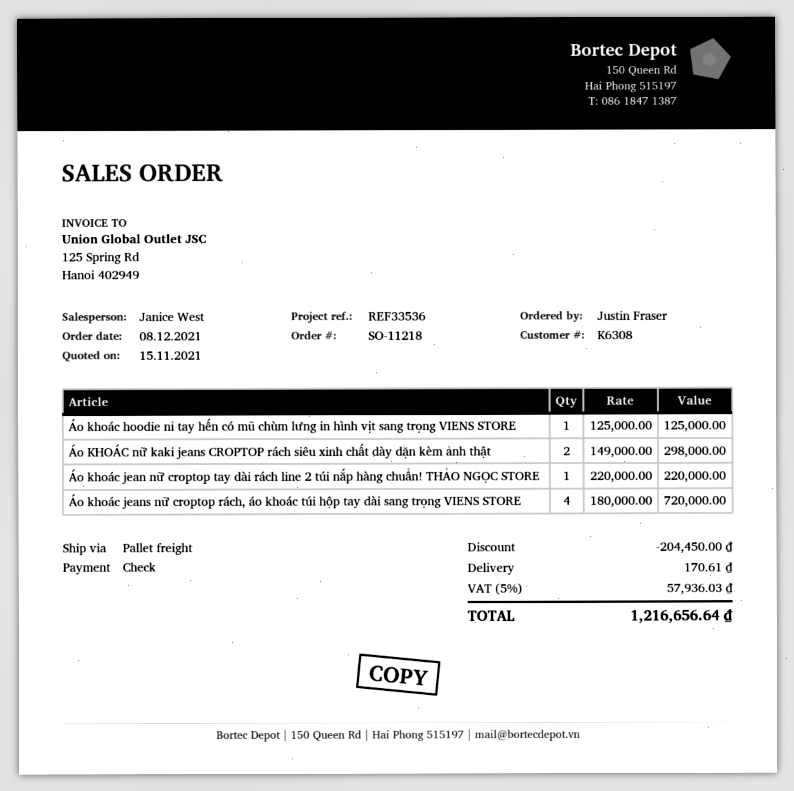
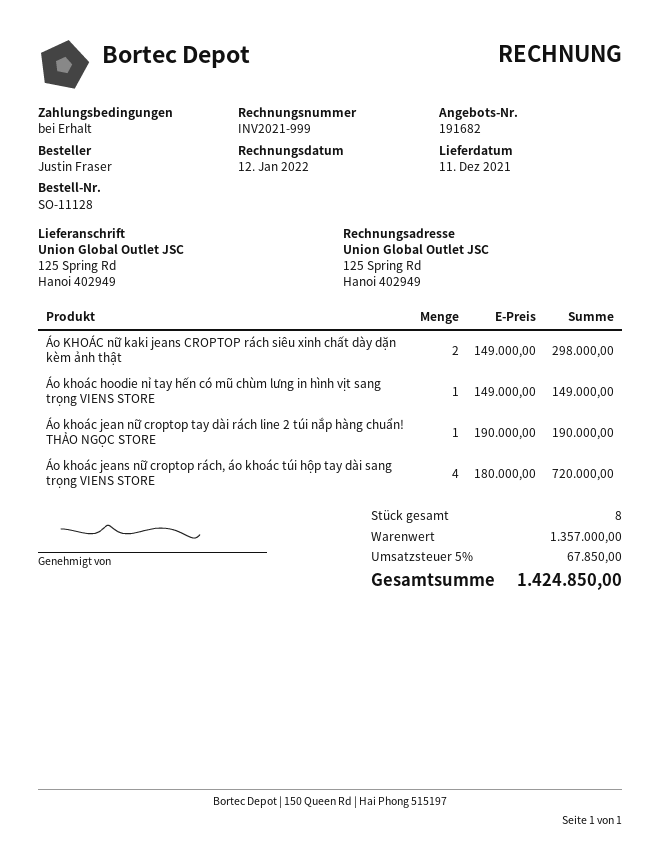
order number: SO-11218 -> SO-11128
Áo khoác hoodie nỉ tay hến có mũ chùm lưng in hình vịt sang trọng VIENS STORE: 1 x 125000.00 = 125000.00 -> 1 x 149000.00 = 149000.00
Áo khoác jean nữ croptop tay dài rách line 2 túi nắp hàng chuẩn! THẢO NGỌC STORE: 1 x 220000.00 = 220000.00 -> 1 x 190000.00 = 190000.00
discount: 204450.00 -> none
shipping: 170.61 -> none
tax: 5% = 57936.03 -> 5% = 67850.00
total: 1216656.64 -> 1424850.00

